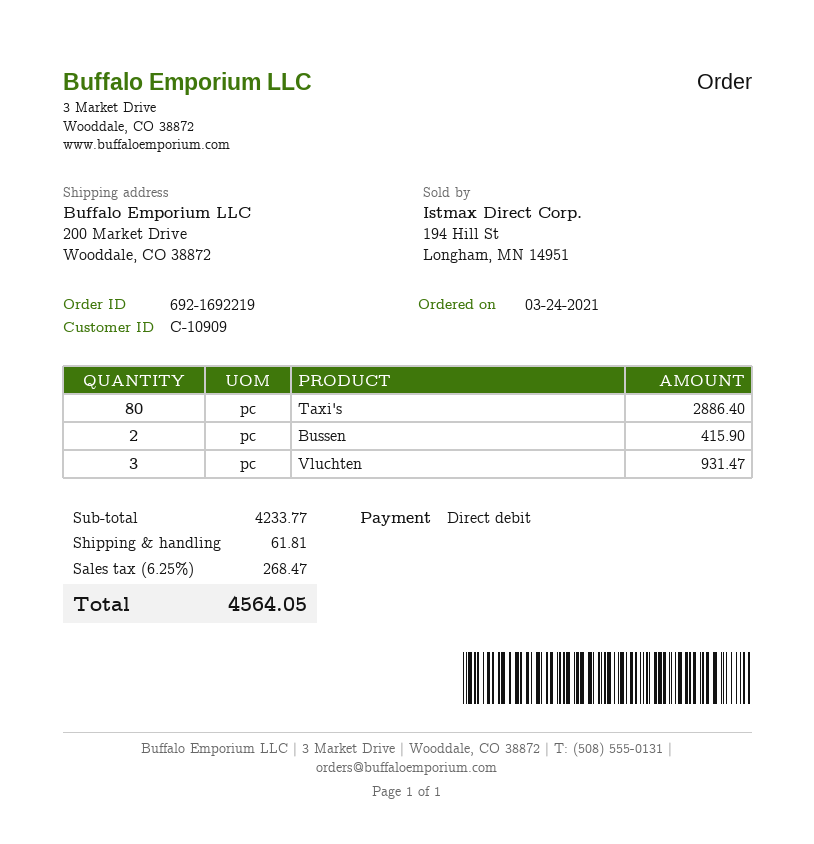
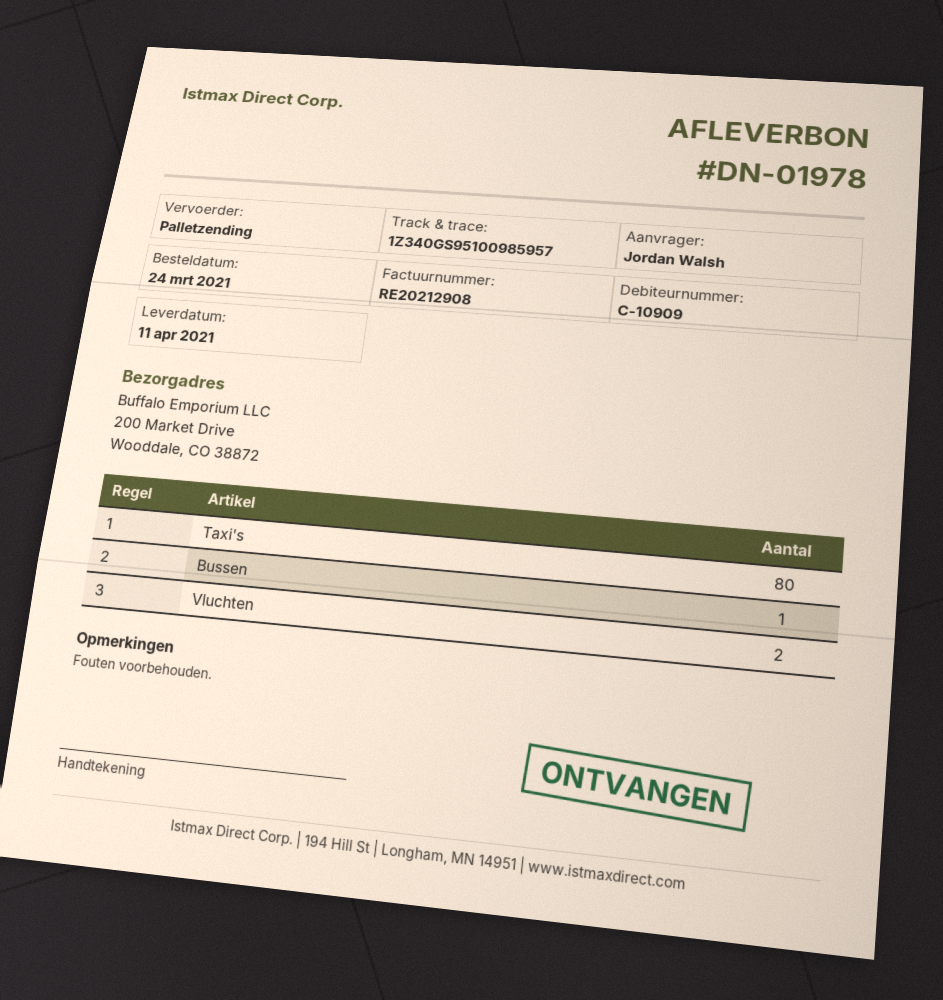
Bussen: 2 -> 1
Vluchten: 3 -> 2

